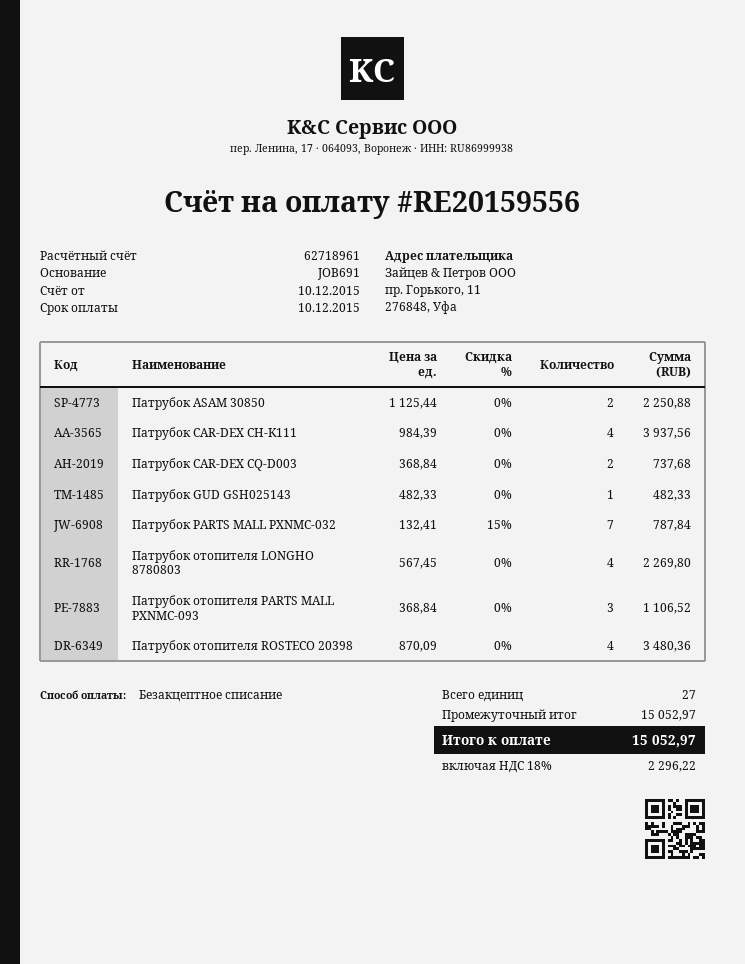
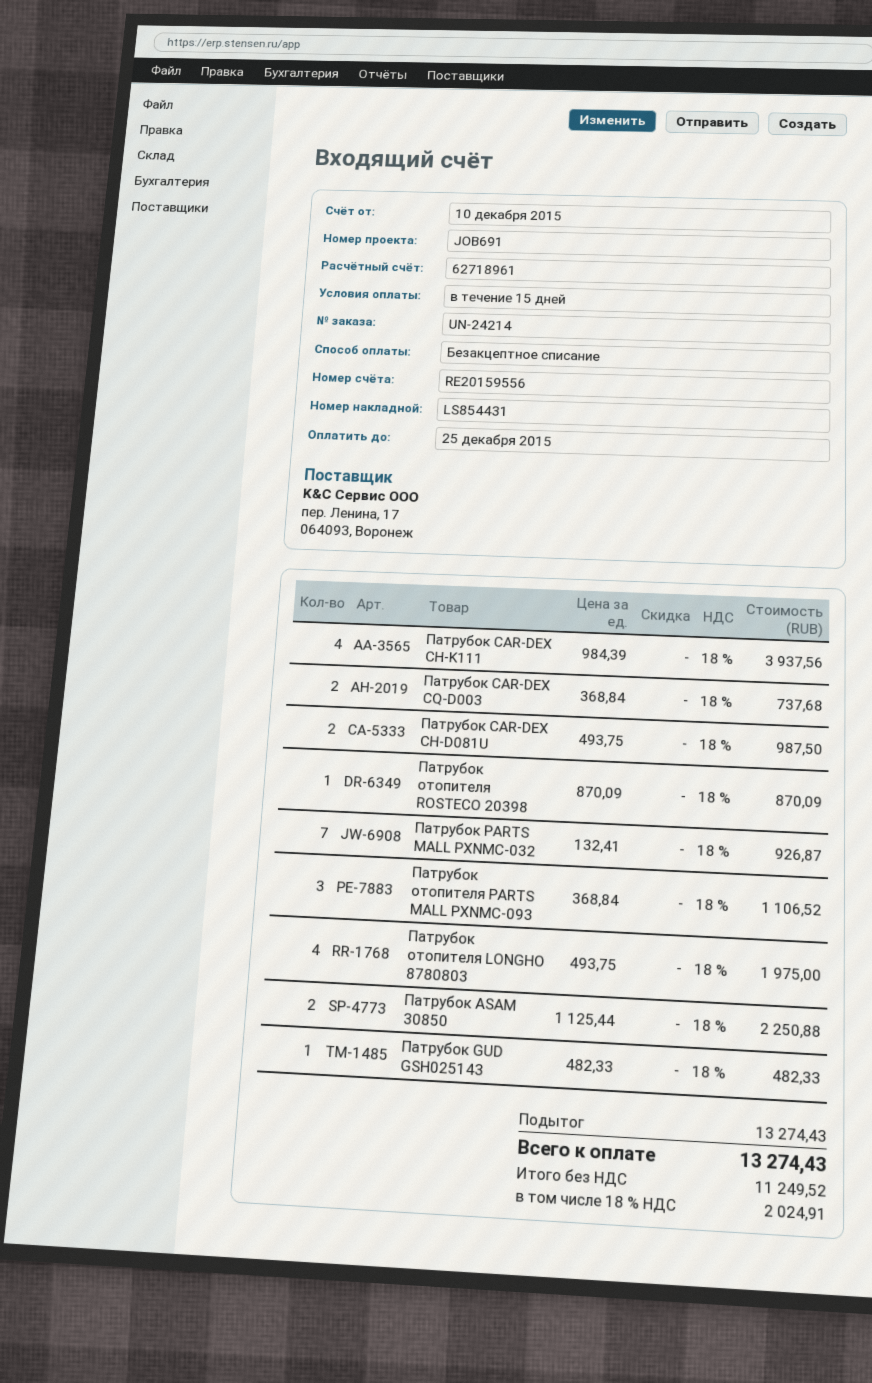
due date: 2015-12-10 -> 2015-12-25
Патрубок PARTS MALL PXNMC-032: 7 x 132.41 - 15% = 787.84 -> 7 x 132.41 = 926.87
Патрубок отопителя LONGHO 8780803: 4 x 567.45 = 2269.80 -> 4 x 493.75 = 1975.00
Патрубок отопителя ROSTECO 20398: 4 x 870.09 = 3480.36 -> 1 x 870.09 = 870.09
Патрубок CAR-DEX CH-D081U: none -> 2 x 493.75 = 987.50
subtotal: 15052.97 -> 13274.43
tax: 18% = 2296.22 -> 18% = 2024.91
total: 15052.97 -> 13274.43

